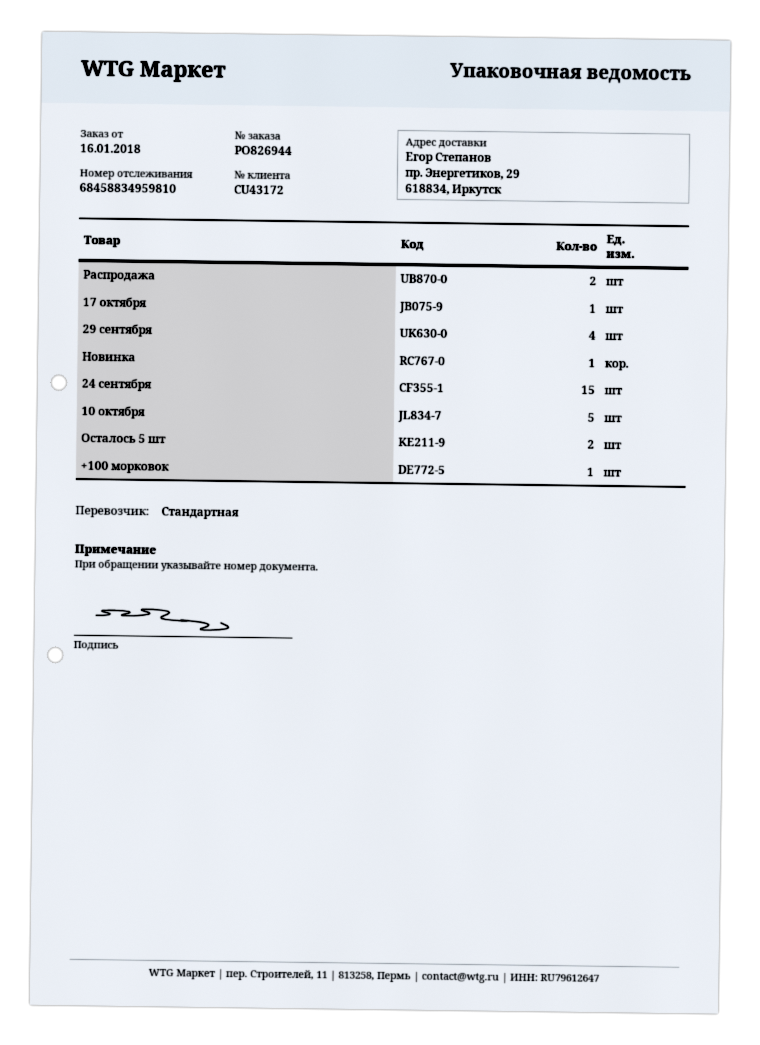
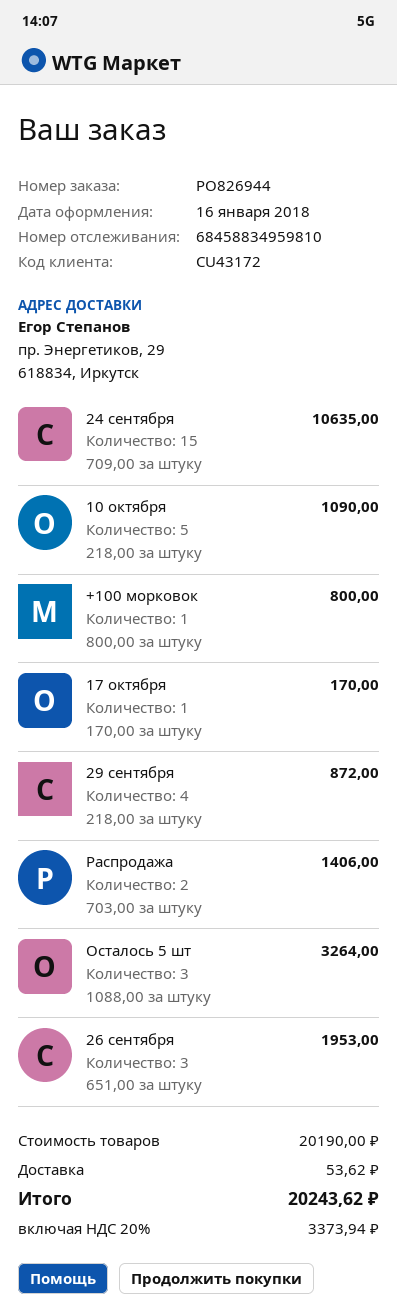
Новинка: 1 -> none
Осталось 5 шт: 2 -> 3
26 сентября: none -> 3

